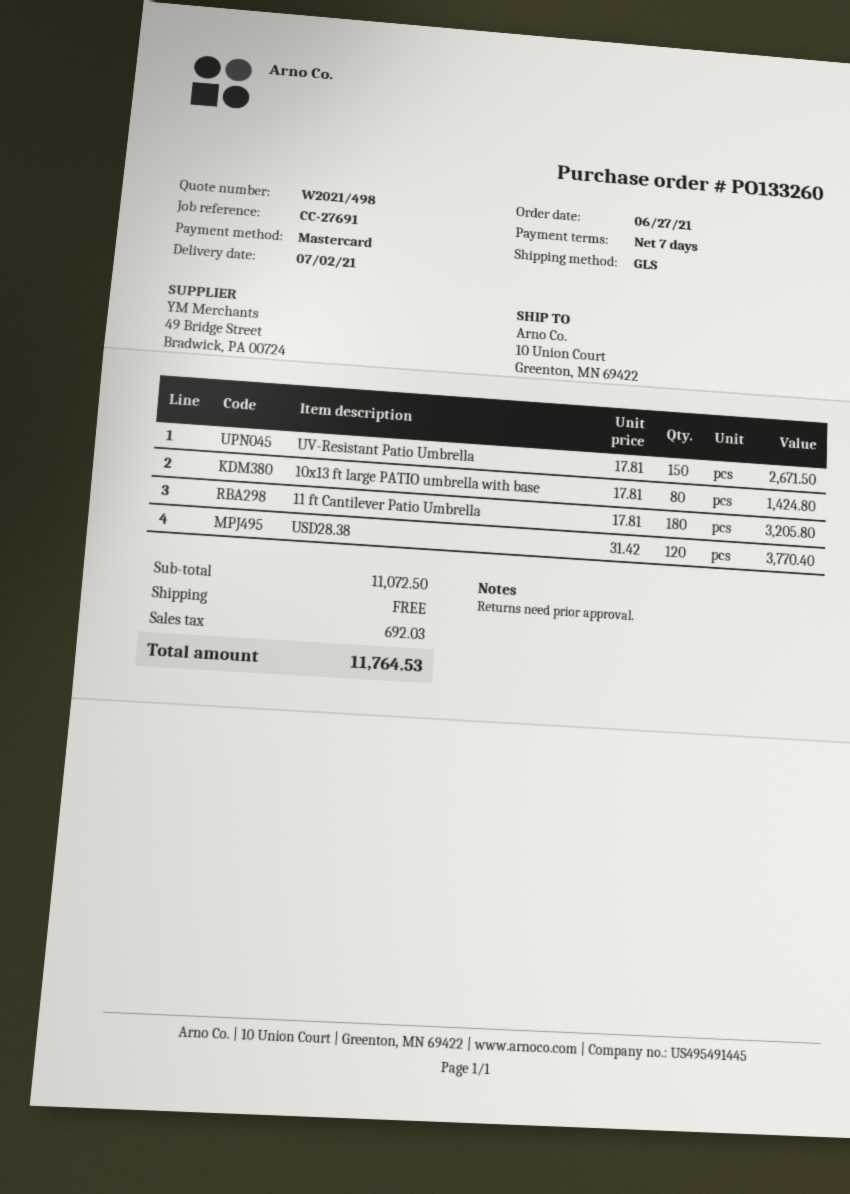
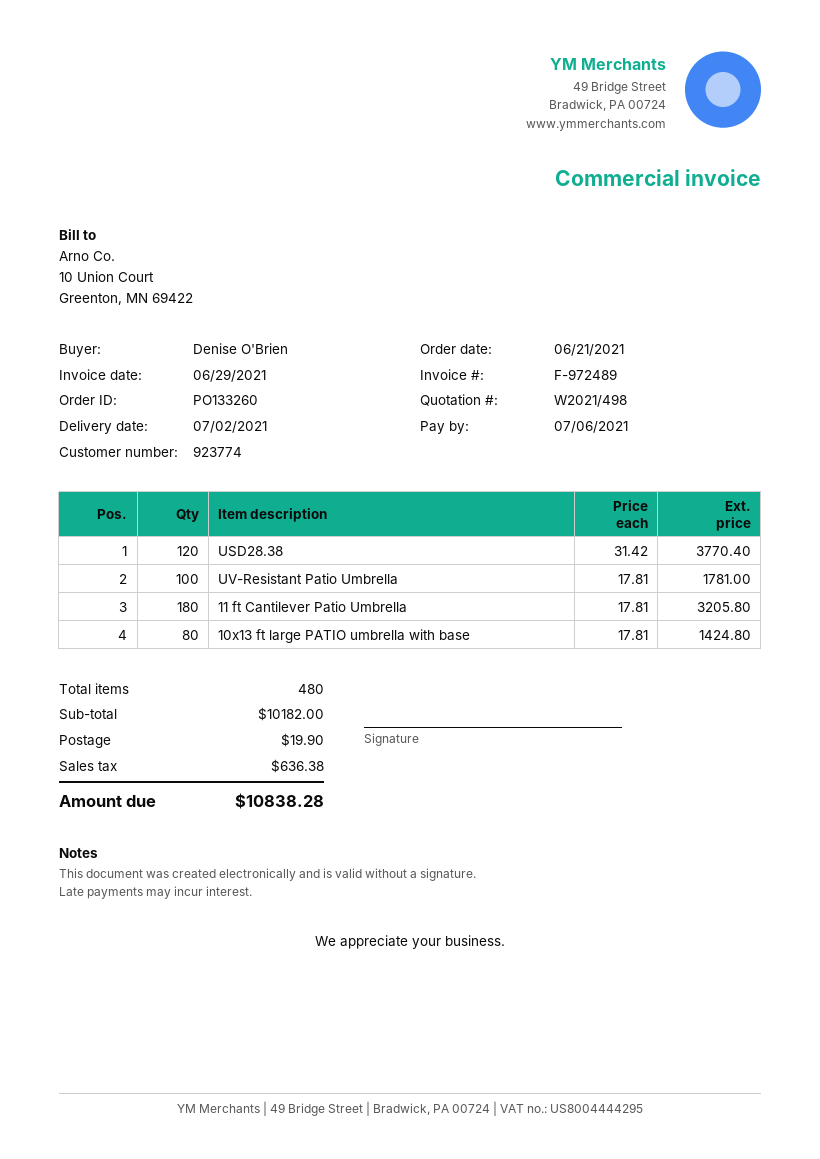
order date: 2021-06-27 -> 2021-06-21
UV-Resistant Patio Umbrella: 150 x 17.81 = 2671.50 -> 100 x 17.81 = 1781.00
subtotal: 11072.50 -> 10182.00
shipping: 0.00 -> 19.90
tax: 692.03 -> 636.38
total: 11764.53 -> 10838.28

